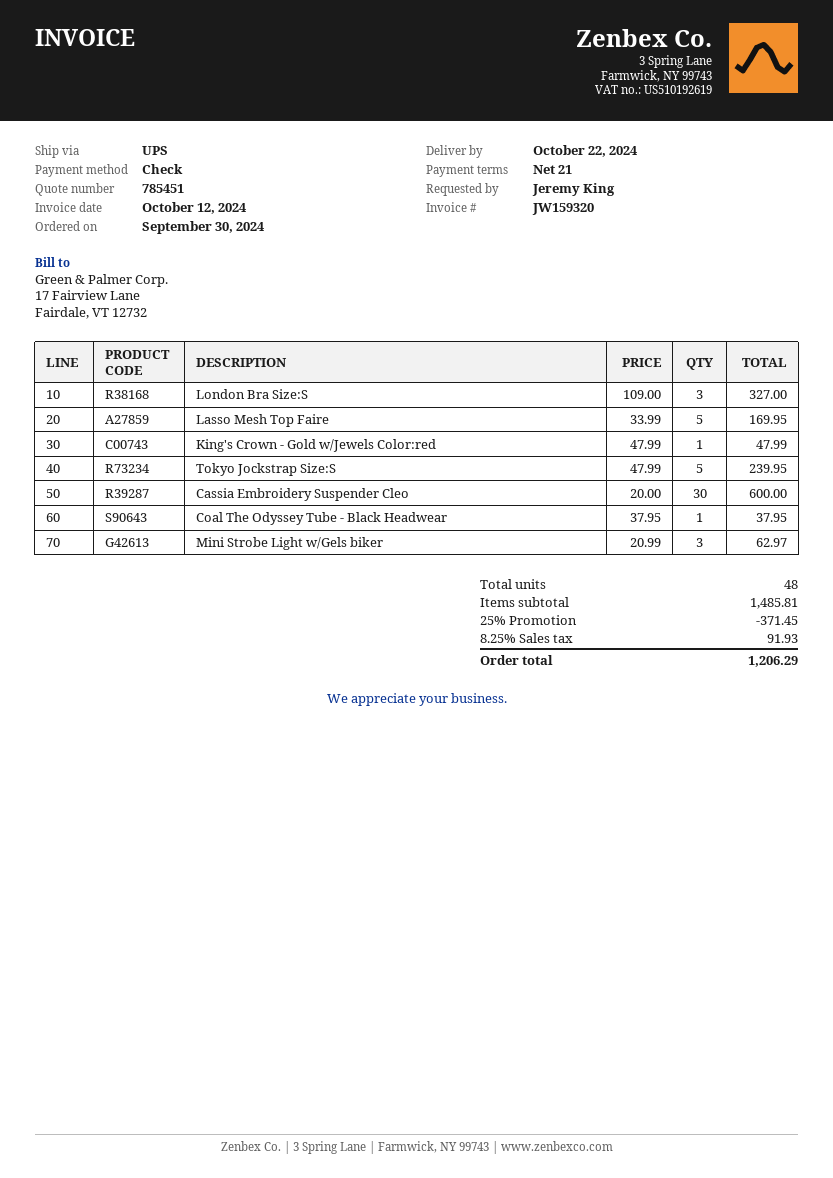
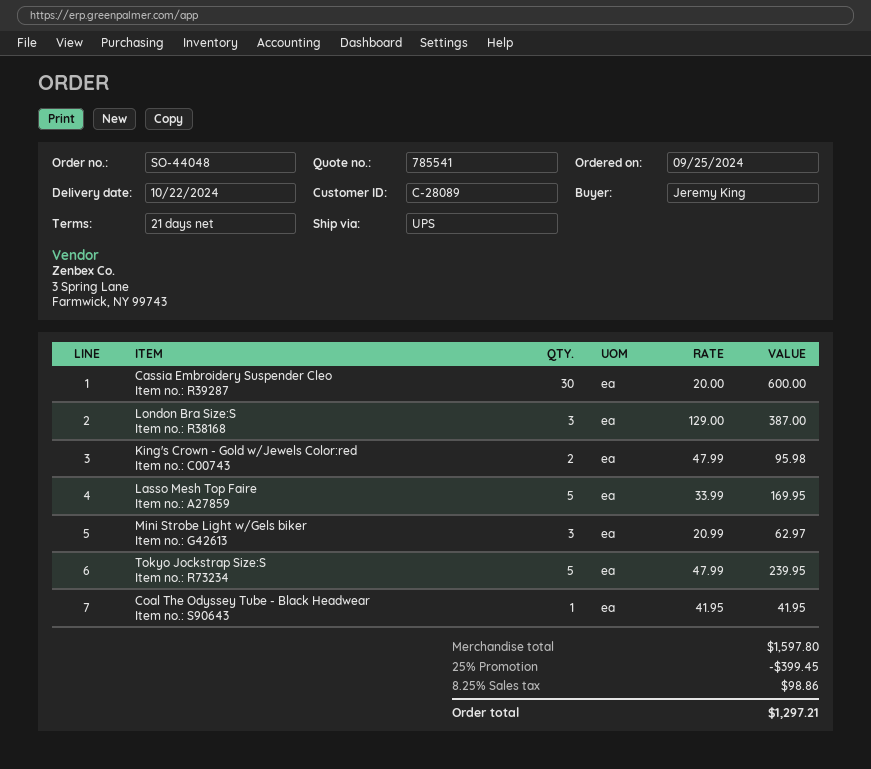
quote number: 785451 -> 785541
order date: 2024-09-30 -> 2024-09-25
London Bra Size:S: 3 x 109.00 = 327.00 -> 3 x 129.00 = 387.00
King's Crown - Gold w/Jewels Color:red: 1 x 47.99 = 47.99 -> 2 x 47.99 = 95.98
Coal The Odyssey Tube - Black Headwear: 1 x 37.95 = 37.95 -> 1 x 41.95 = 41.95
subtotal: 1485.81 -> 1597.80
discount: 25% = 371.45 -> 25% = 399.45
tax: 8.25% = 91.93 -> 8.25% = 98.86
total: 1206.29 -> 1297.21

